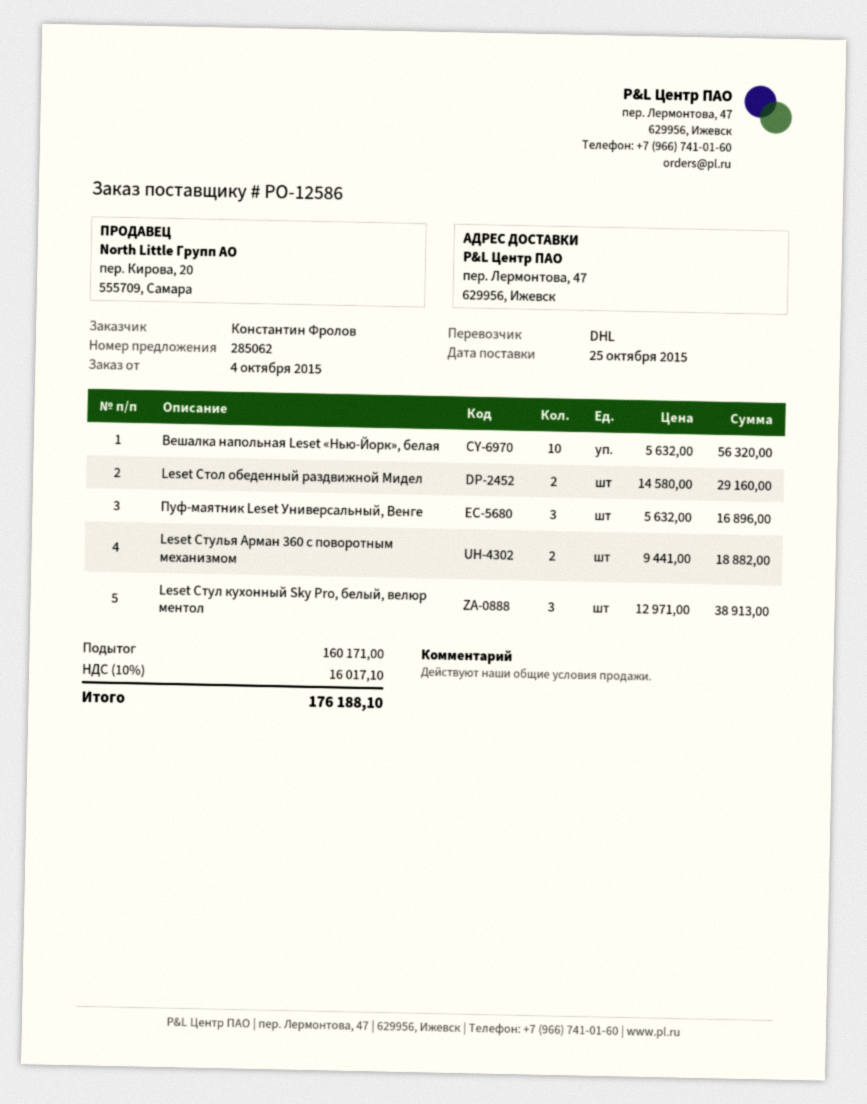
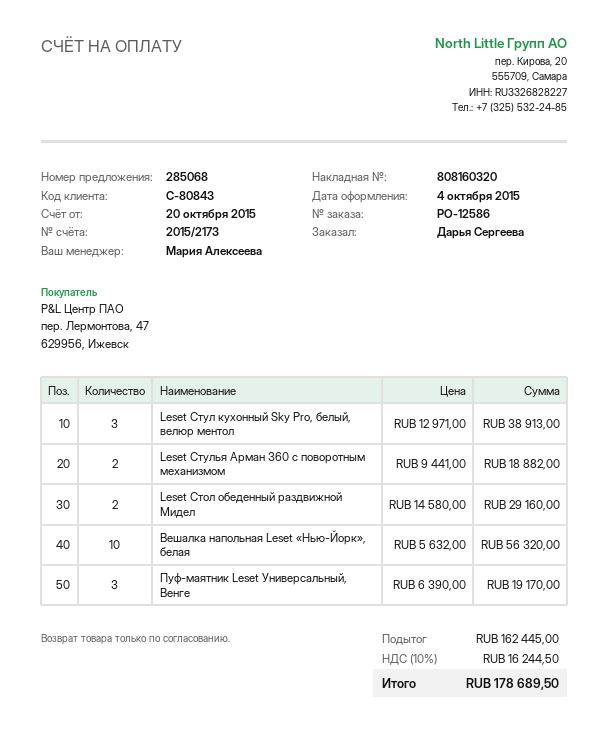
quote number: 285062 -> 285068
ordered by: Константин Фролов -> Дарья Сергеева
Пуф-маятник Leset Универсальный, Венге: 3 x 5632.00 = 16896.00 -> 3 x 6390.00 = 19170.00
subtotal: 160171.00 -> 162445.00
tax: 10% = 16017.10 -> 10% = 16244.50
total: 176188.10 -> 178689.50

